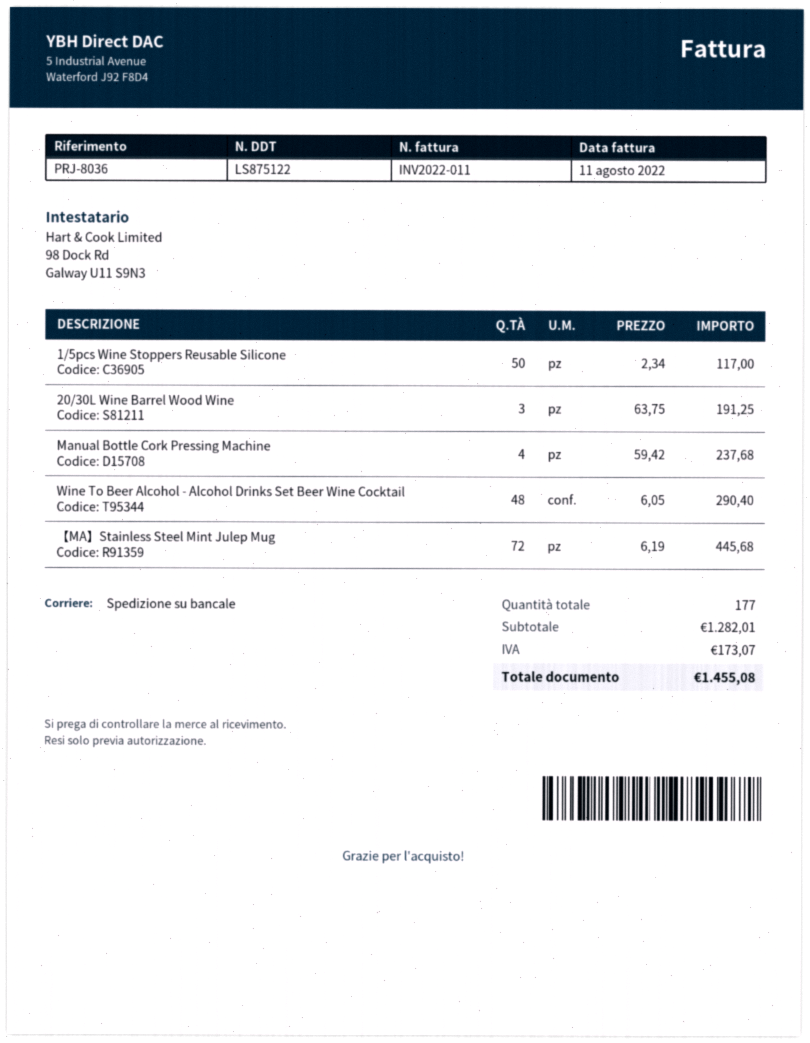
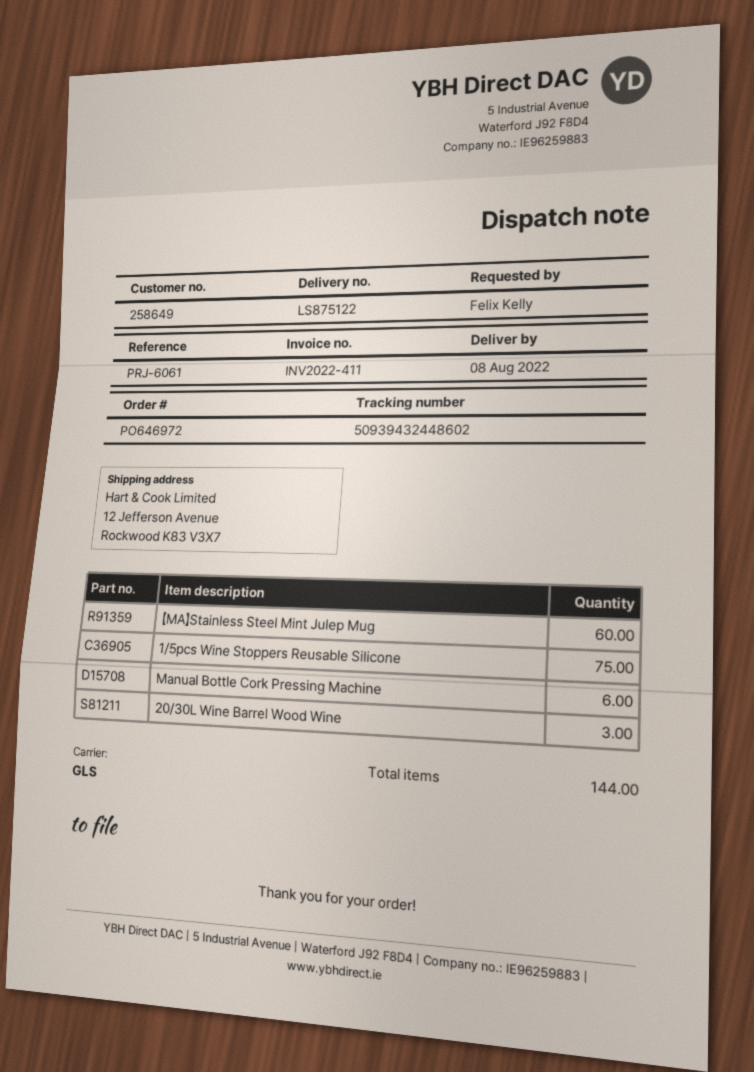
invoice number: INV2022-011 -> INV2022-411
reference: PRJ-8036 -> PRJ-6061
shipping method: pallet freight -> GLS
1/5pcs Wine Stoppers Reusable Silicone: 50 -> 75
Manual Bottle Cork Pressing Machine: 4 -> 6
Wine To Beer Alcohol - Alcohol Drinks Set Beer Wine Cocktail: 48 -> none
【MA】Stainless Steel Mint Julep Mug: 72 -> 60
total quantity: 177 -> 144

